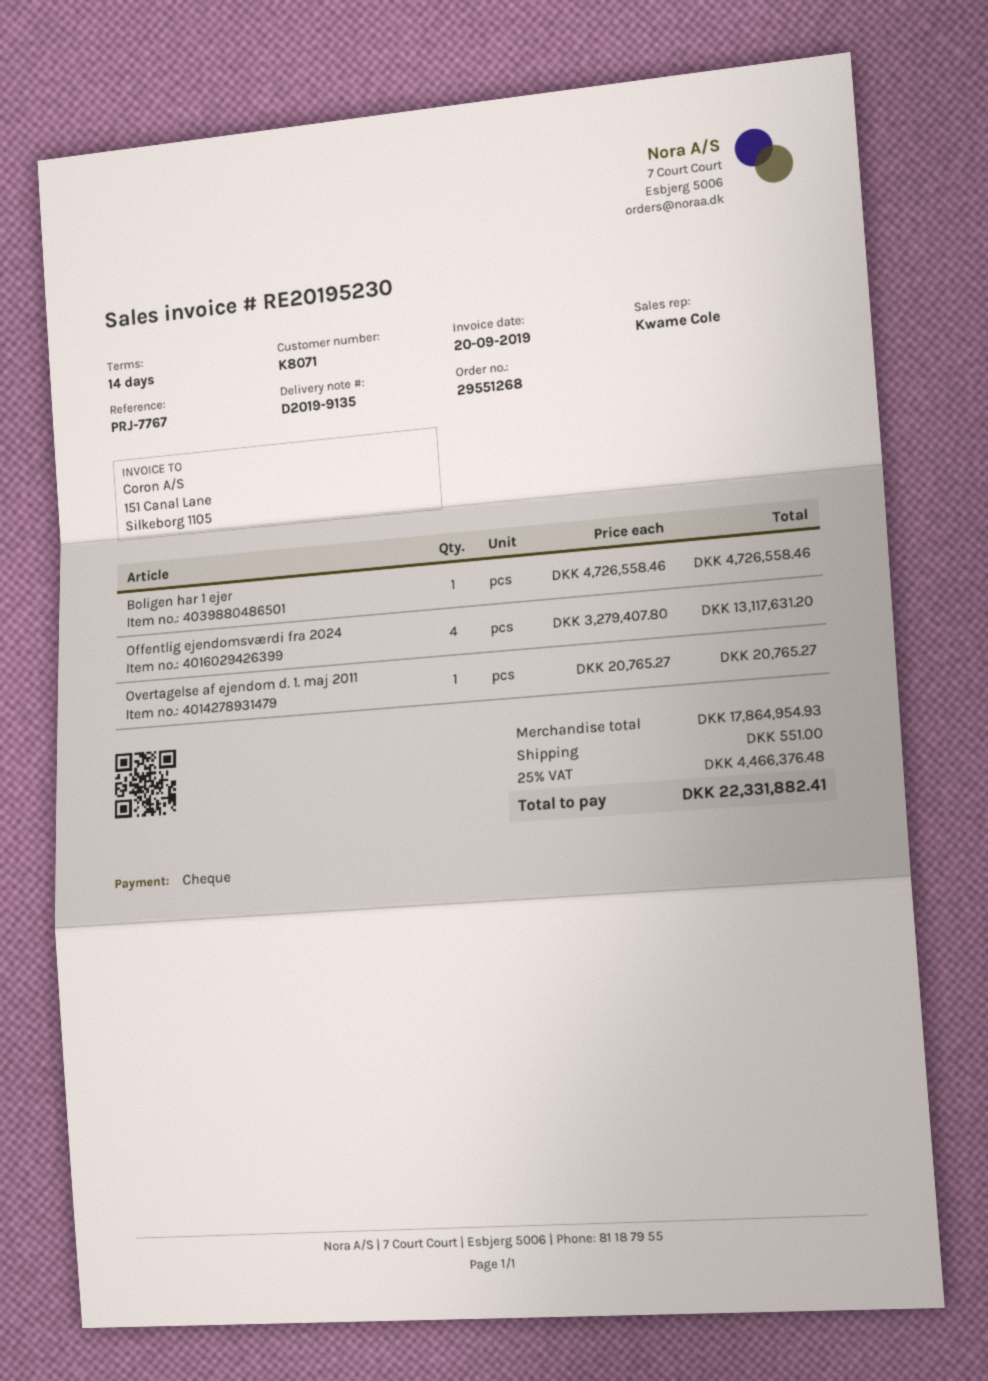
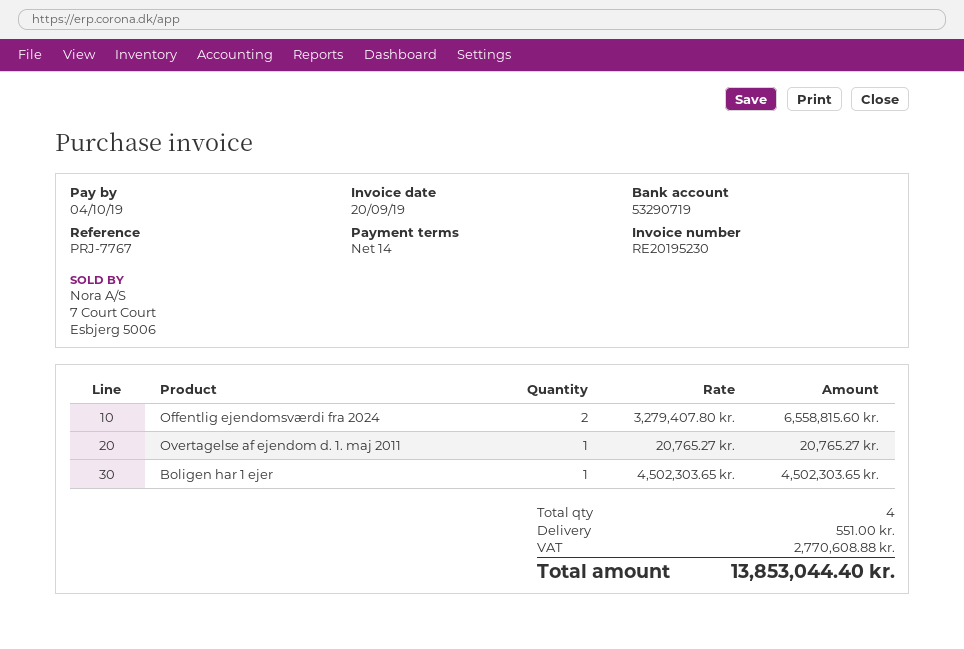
Boligen har 1 ejer: 1 x 4726558.46 = 4726558.46 -> 1 x 4502303.65 = 4502303.65
Offentlig ejendomsværdi fra 2024: 4 x 3279407.80 = 13117631.20 -> 2 x 3279407.80 = 6558815.60
tax: 4466376.48 -> 2770608.88
total: 22331882.41 -> 13853044.40

